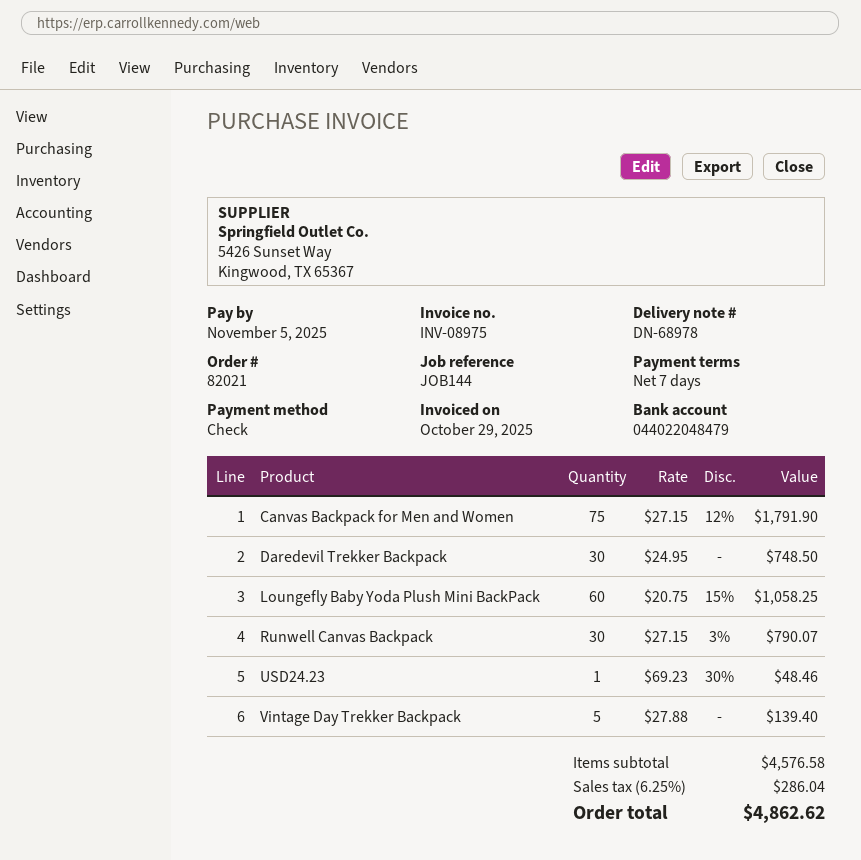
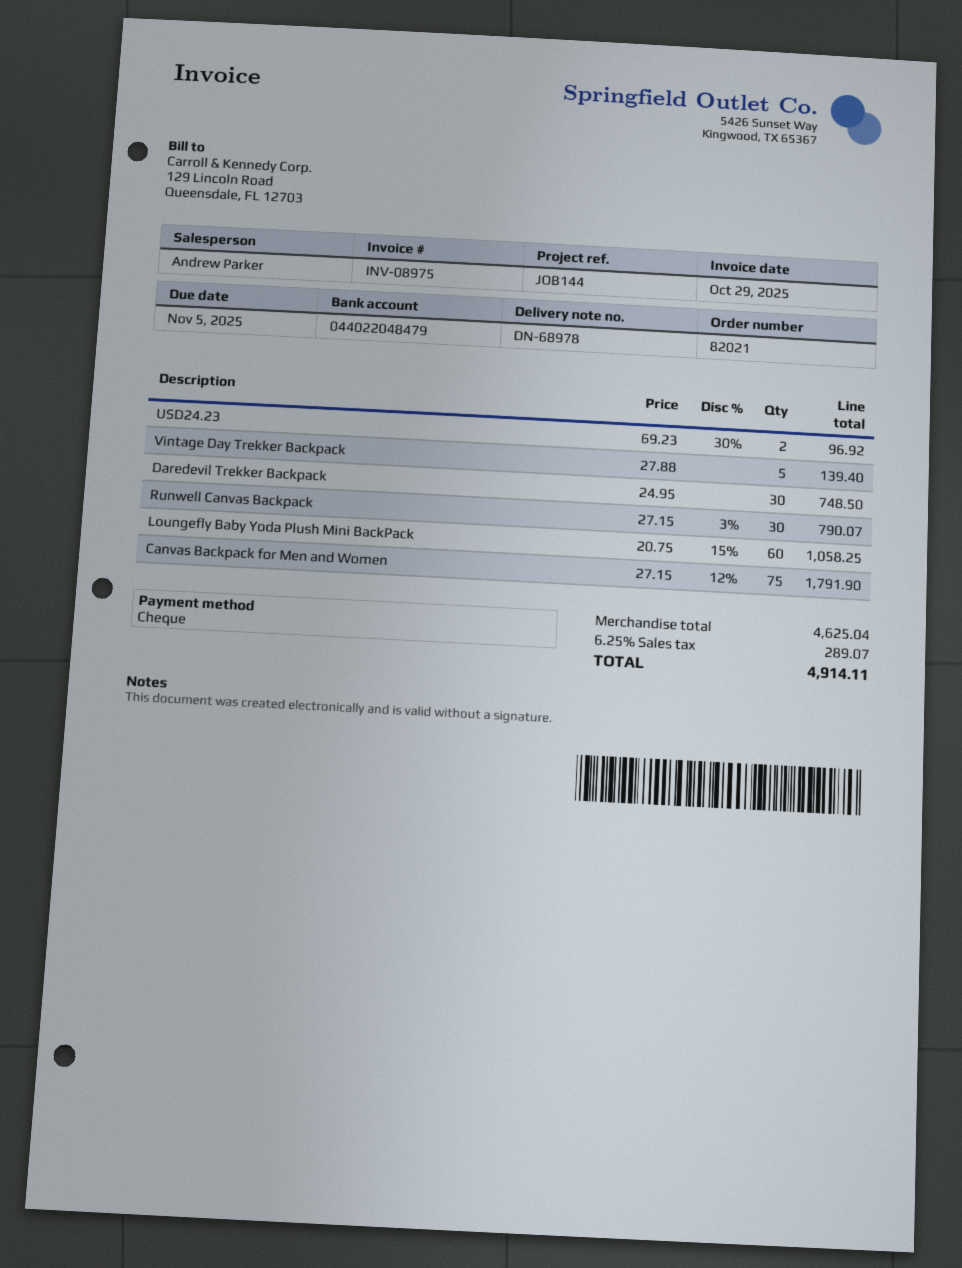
USD24.23: 1 x 69.23 - 30% = 48.46 -> 2 x 69.23 - 30% = 96.92
subtotal: 4576.58 -> 4625.04
tax: 6.25% = 286.04 -> 6.25% = 289.07
total: 4862.62 -> 4914.11

